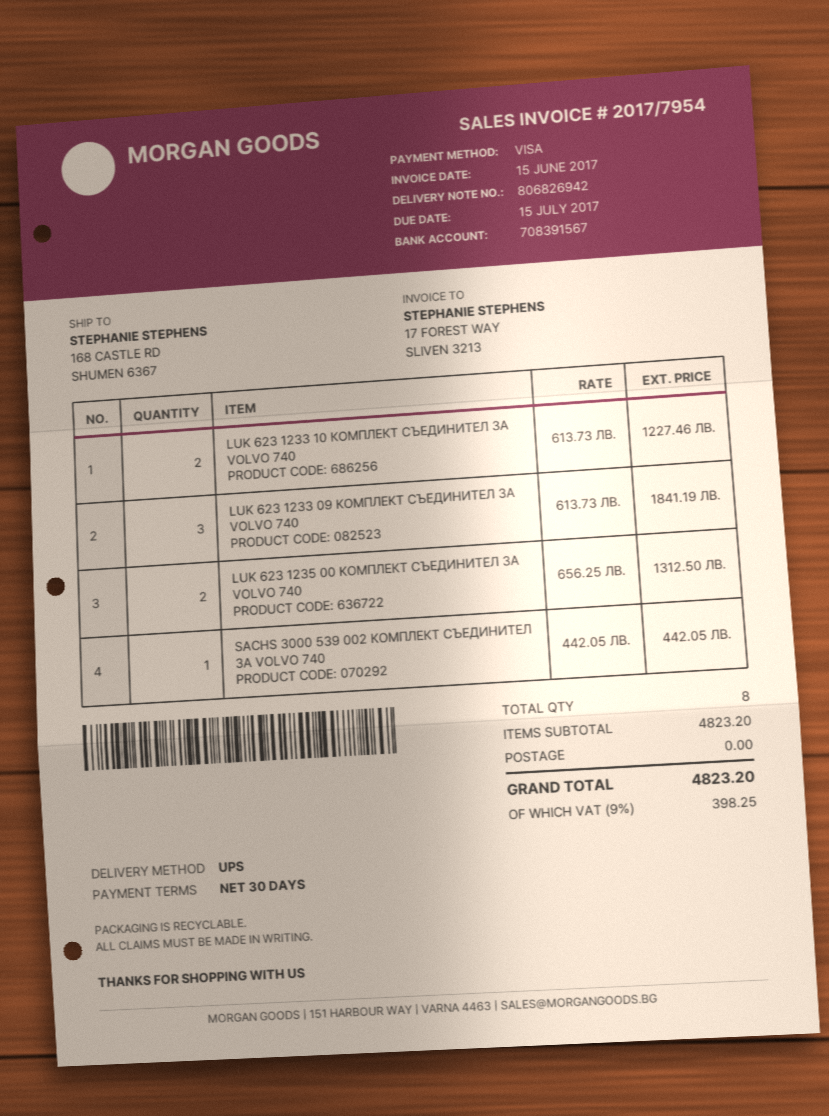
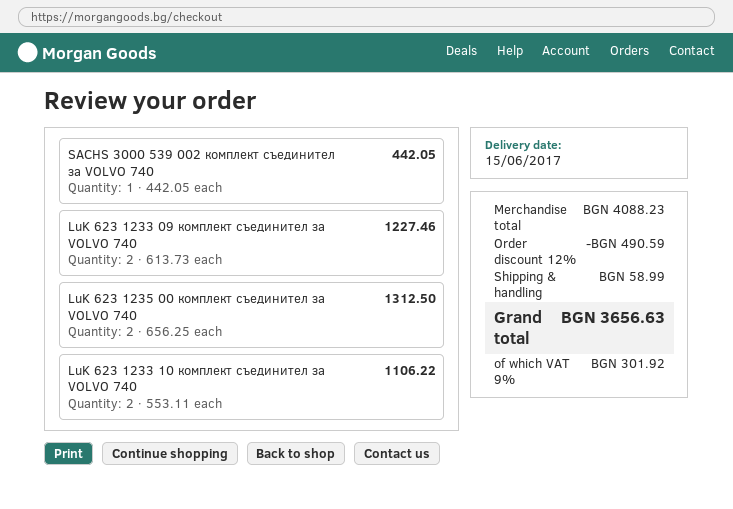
LUK 623 1233 10 КОМПЛЕКТ СЪЕДИНИТЕЛ ЗА VOLVO 740: 2 x 613.73 = 1227.46 -> 2 x 553.11 = 1106.22
LUK 623 1233 09 КОМПЛЕКТ СЪЕДИНИТЕЛ ЗА VOLVO 740: 3 x 613.73 = 1841.19 -> 2 x 613.73 = 1227.46
subtotal: 4823.20 -> 4088.23
discount: none -> 12% = 490.59
shipping: 0.00 -> 58.99
tax: 9% = 398.25 -> 9% = 301.92
total: 4823.20 -> 3656.63

